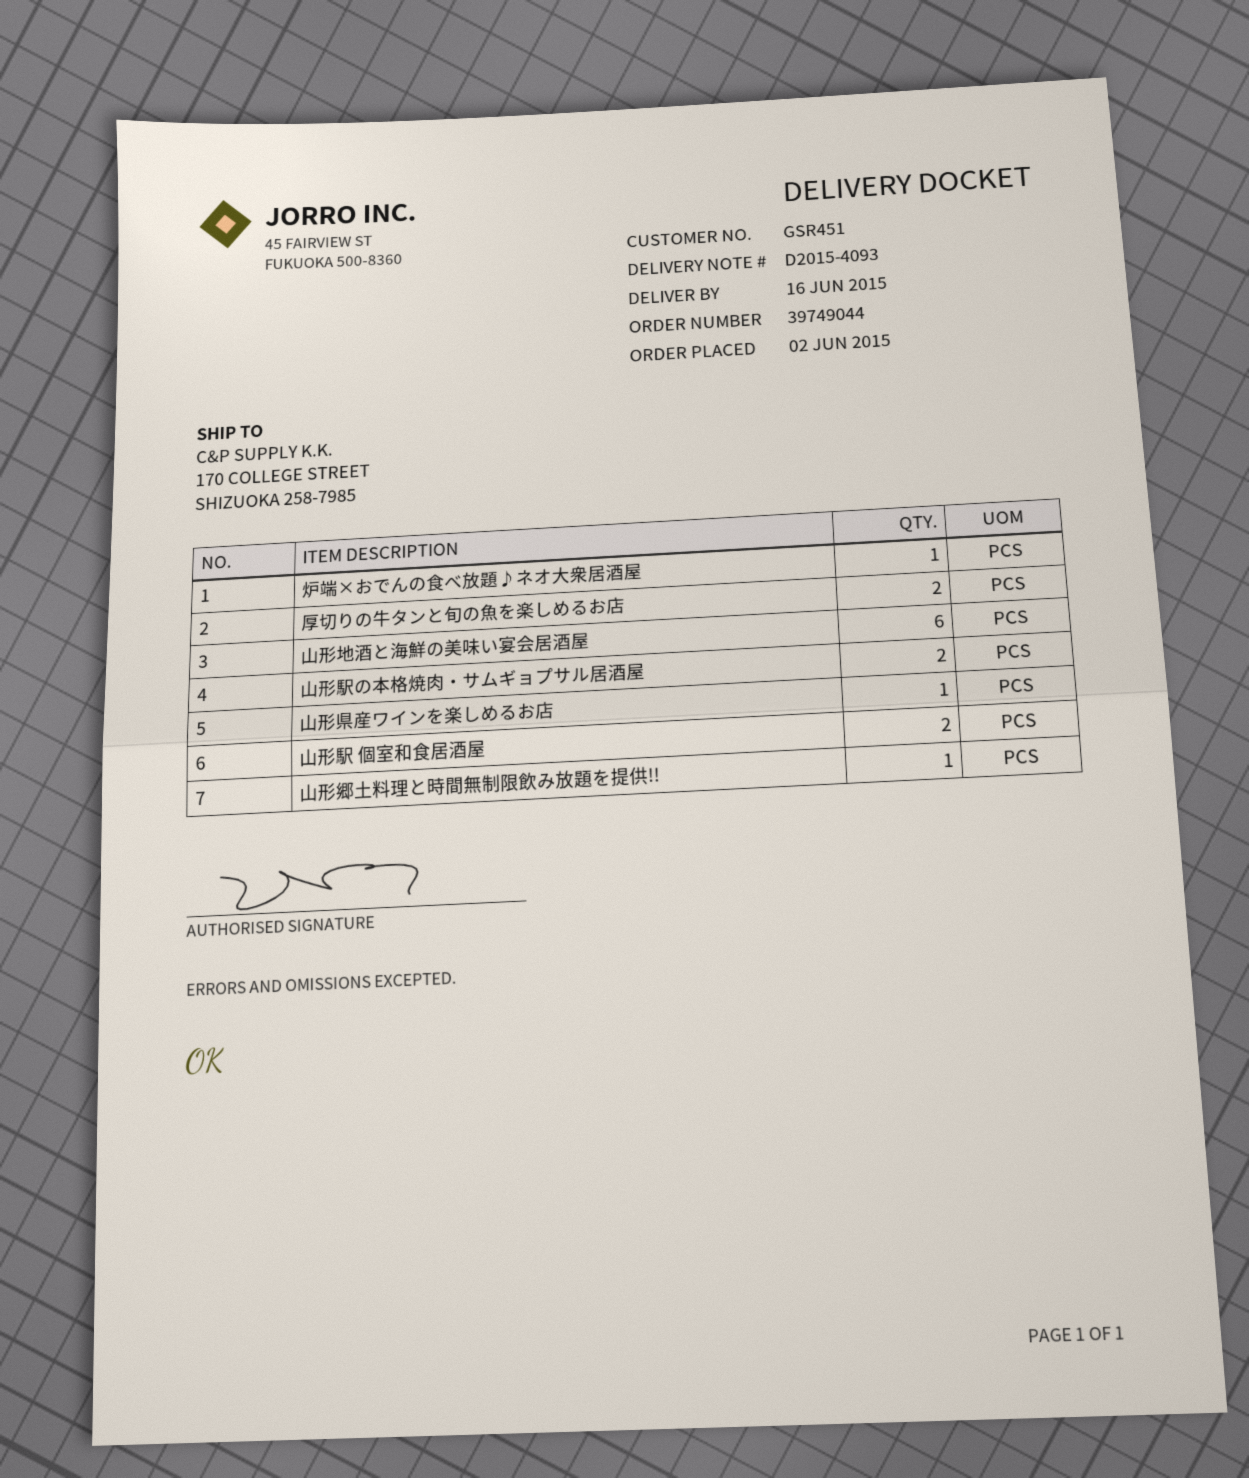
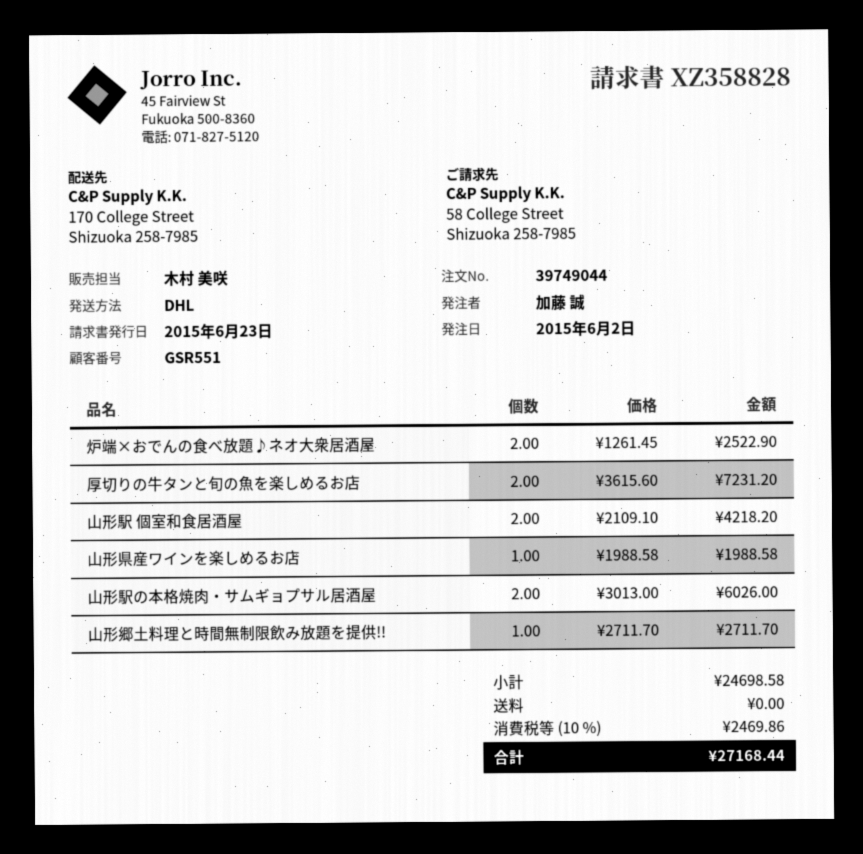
customer number: GSR451 -> GSR551
炉端×おでんの食べ放題♪ネオ大衆居酒屋: 1 -> 2
山形地酒と海鮮の美味い宴会居酒屋: 6 -> none

